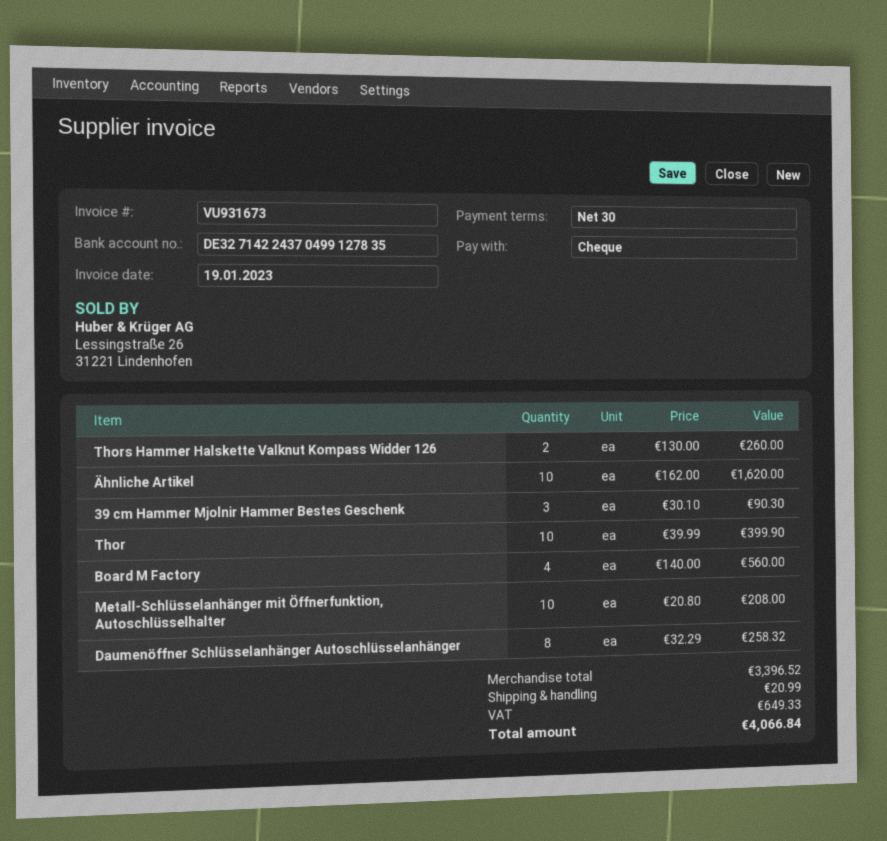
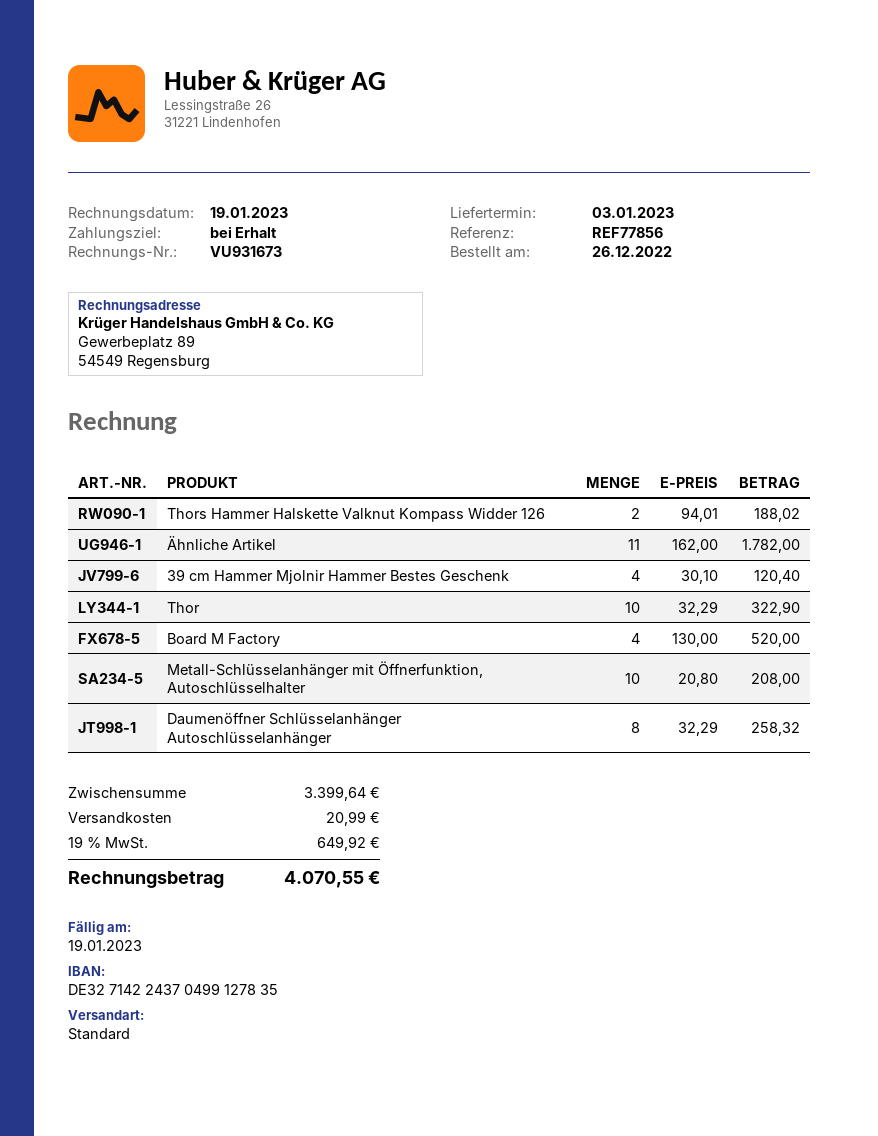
payment terms: 30 days -> on receipt
Thors Hammer Halskette Valknut Kompass Widder 126: 2 x 130.00 = 260.00 -> 2 x 94.01 = 188.02
Ähnliche Artikel: 10 x 162.00 = 1620.00 -> 11 x 162.00 = 1782.00
39 cm Hammer Mjolnir Hammer Bestes Geschenk: 3 x 30.10 = 90.30 -> 4 x 30.10 = 120.40
Thor: 10 x 39.99 = 399.90 -> 10 x 32.29 = 322.90
Board M Factory: 4 x 140.00 = 560.00 -> 4 x 130.00 = 520.00
subtotal: 3396.52 -> 3399.64
tax: 649.33 -> 649.92
total: 4066.84 -> 4070.55

